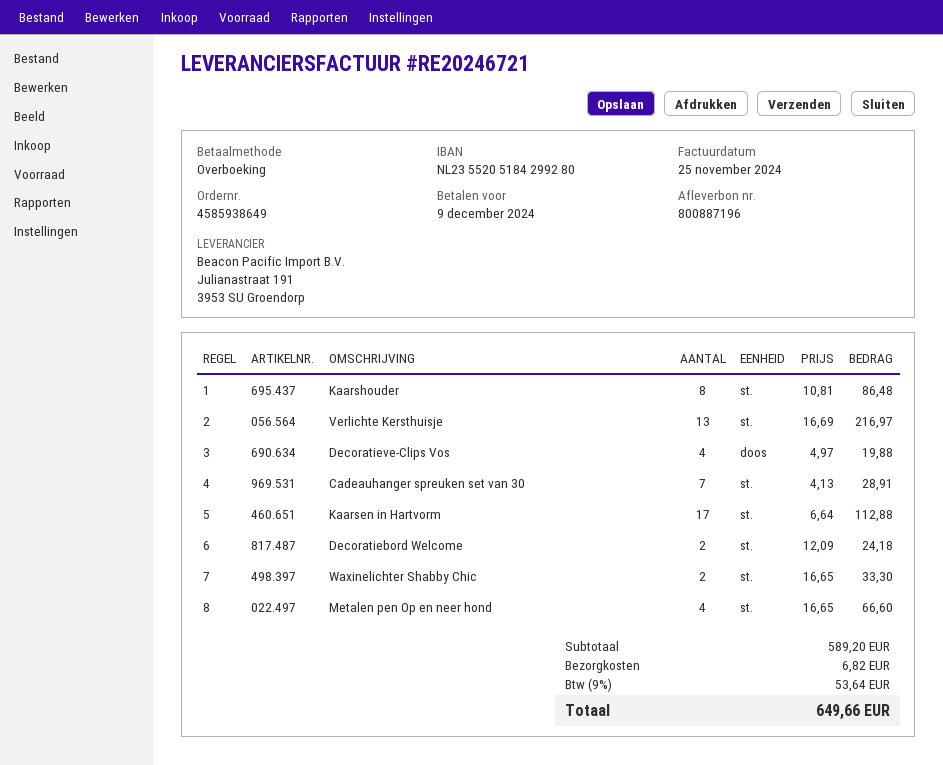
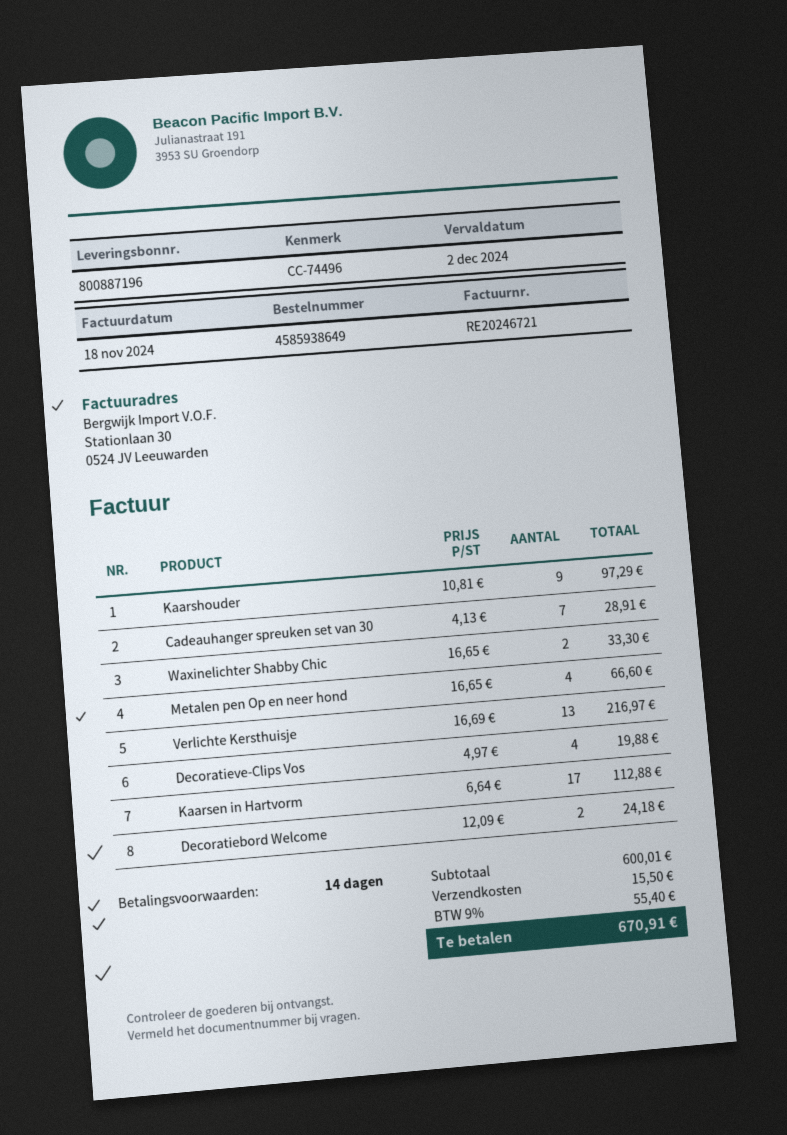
invoice date: 2024-11-25 -> 2024-11-18
due date: 2024-12-09 -> 2024-12-02
Kaarshouder: 8 x 10.81 = 86.48 -> 9 x 10.81 = 97.29
subtotal: 589.20 -> 600.01
shipping: 6.82 -> 15.50
tax: 9% = 53.64 -> 9% = 55.40
total: 649.66 -> 670.91

